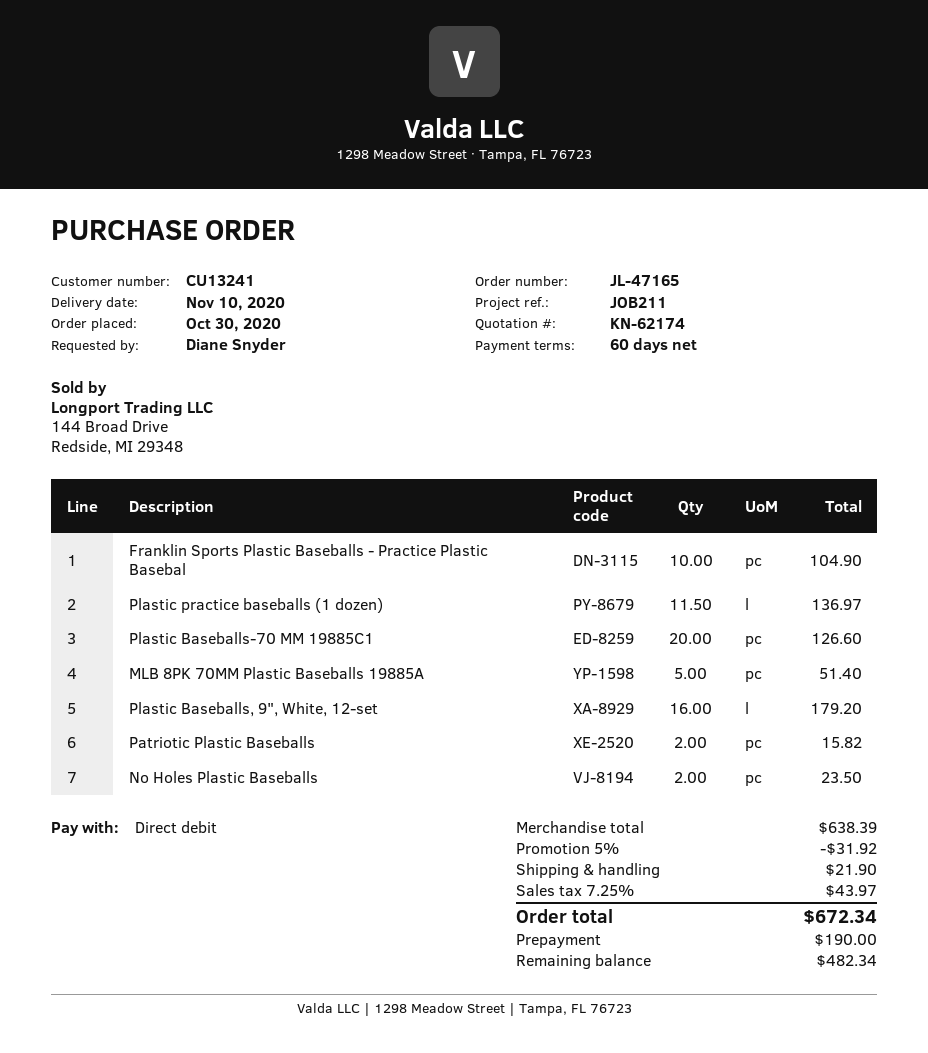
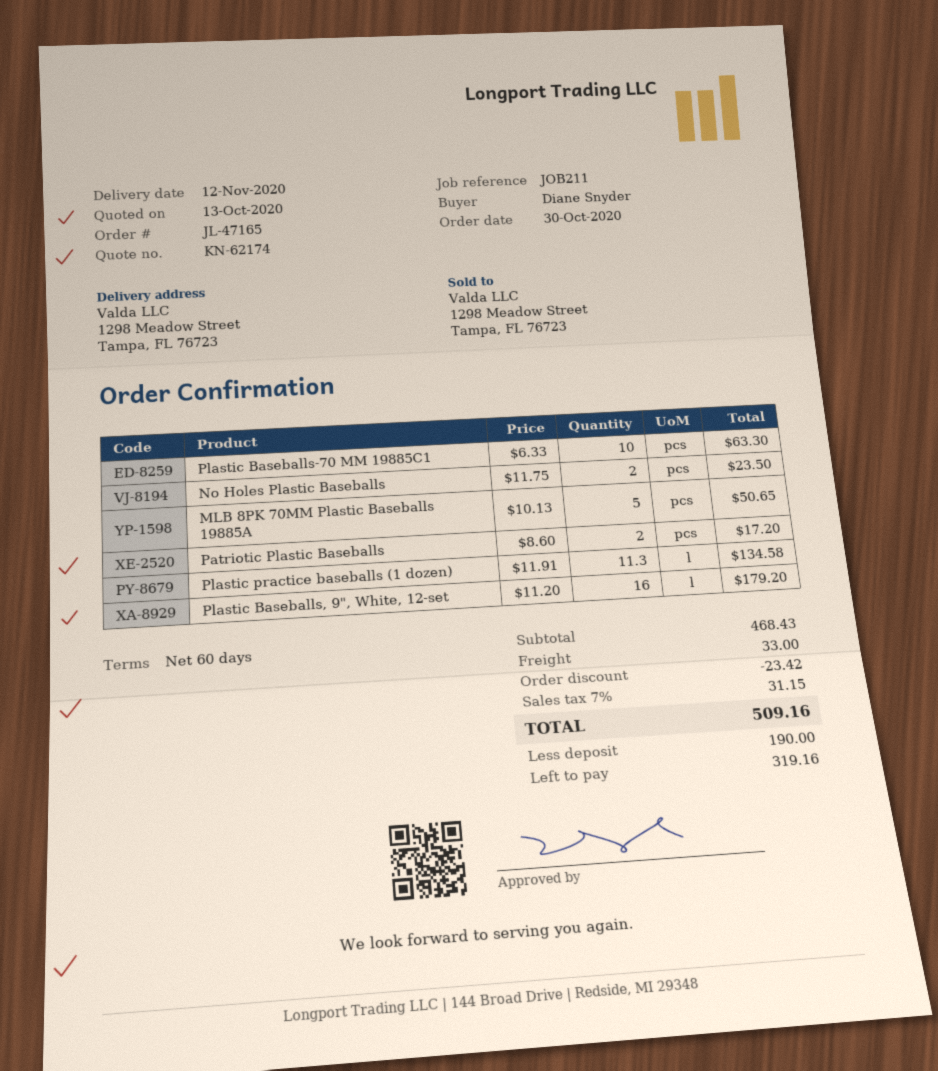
delivery date: 2020-11-10 -> 2020-11-12
Franklin Sports Plastic Baseballs - Practice Plastic Basebal: 10 for 104.90 -> none
Plastic practice baseballs (1 dozen): 11.5 for 136.97 -> 11.3 for 134.58
Plastic Baseballs-70 MM 19885C1: 20 for 126.60 -> 10 for 63.30
MLB 8PK 70MM Plastic Baseballs 19885A: 5 for 51.40 -> 5 for 50.65
Patriotic Plastic Baseballs: 2 for 15.82 -> 2 for 17.20
subtotal: 638.39 -> 468.43
discount: 31.92 -> 23.42
shipping: 21.90 -> 33.00
tax: 7.25% = 43.97 -> 7% = 31.15
total: 672.34 -> 509.16
balance: 482.34 -> 319.16

